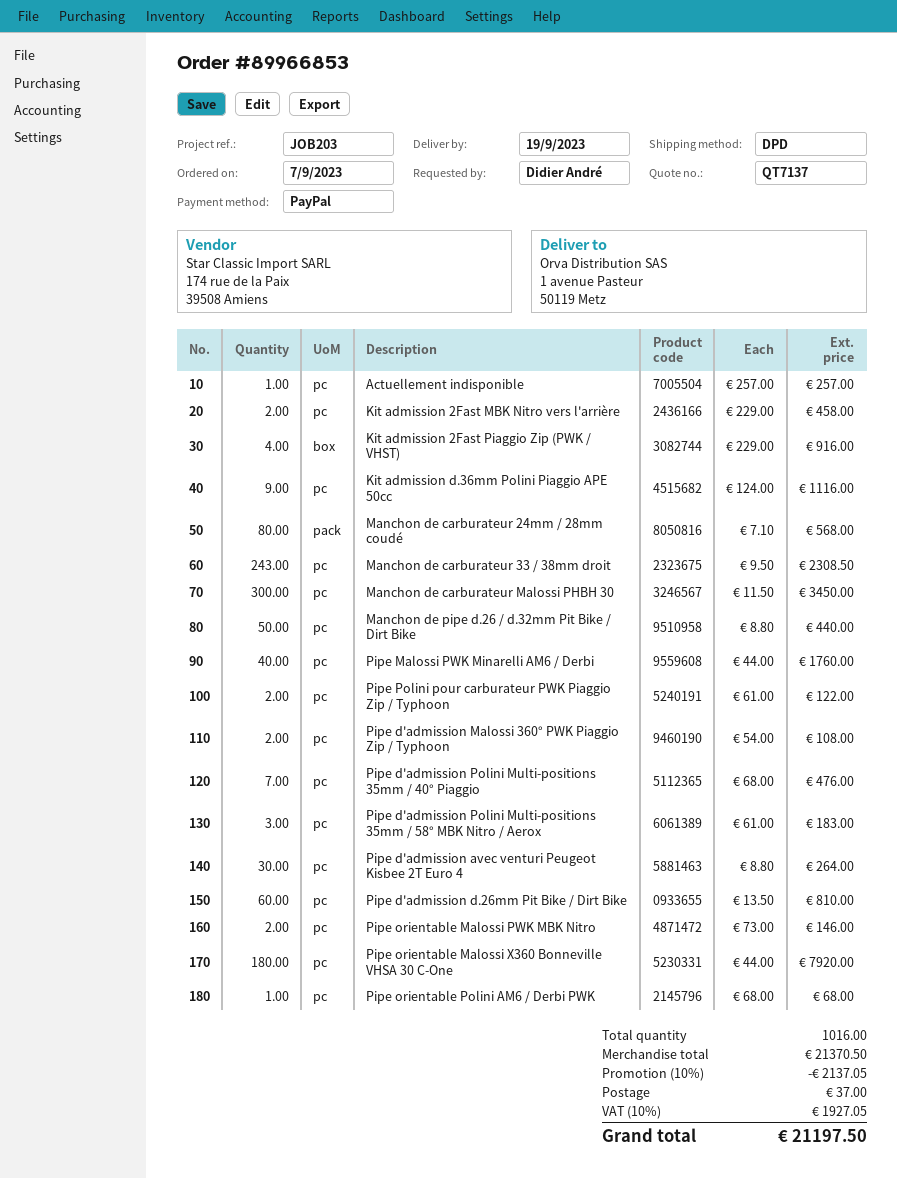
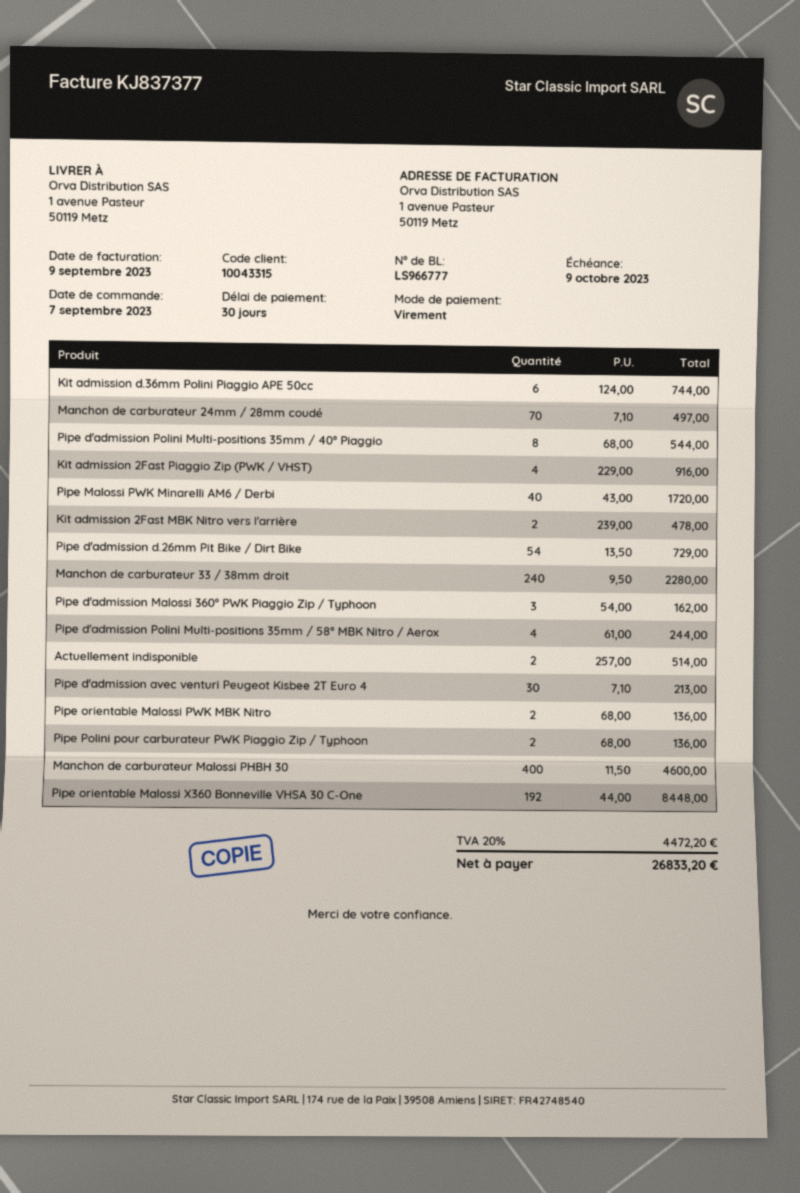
payment method: PayPal -> bank transfer
Actuellement indisponible: 1 x 257.00 = 257.00 -> 2 x 257.00 = 514.00
Kit admission 2Fast MBK Nitro vers l'arrière: 2 x 229.00 = 458.00 -> 2 x 239.00 = 478.00
Kit admission d.36mm Polini Piaggio APE 50cc: 9 x 124.00 = 1116.00 -> 6 x 124.00 = 744.00
Manchon de carburateur 24mm / 28mm coudé: 80 x 7.10 = 568.00 -> 70 x 7.10 = 497.00
Manchon de carburateur 33 / 38mm droit: 243 x 9.50 = 2308.50 -> 240 x 9.50 = 2280.00
Manchon de carburateur Malossi PHBH 30: 300 x 11.50 = 3450.00 -> 400 x 11.50 = 4600.00
Manchon de pipe d.26 / d.32mm Pit Bike / Dirt Bike: 50 x 8.80 = 440.00 -> none
Pipe Malossi PWK Minarelli AM6 / Derbi: 40 x 44.00 = 1760.00 -> 40 x 43.00 = 1720.00
Pipe Polini pour carburateur PWK Piaggio Zip / Typhoon: 2 x 61.00 = 122.00 -> 2 x 68.00 = 136.00
Pipe d'admission Malossi 360° PWK Piaggio Zip / Typhoon: 2 x 54.00 = 108.00 -> 3 x 54.00 = 162.00
Pipe d'admission Polini Multi-positions 35mm / 40° Piaggio: 7 x 68.00 = 476.00 -> 8 x 68.00 = 544.00
Pipe d'admission Polini Multi-positions 35mm / 58° MBK Nitro / Aerox: 3 x 61.00 = 183.00 -> 4 x 61.00 = 244.00
Pipe d'admission avec venturi Peugeot Kisbee 2T Euro 4: 30 x 8.80 = 264.00 -> 30 x 7.10 = 213.00
Pipe d'admission d.26mm Pit Bike / Dirt Bike: 60 x 13.50 = 810.00 -> 54 x 13.50 = 729.00
Pipe orientable Malossi PWK MBK Nitro: 2 x 73.00 = 146.00 -> 2 x 68.00 = 136.00
Pipe orientable Malossi X360 Bonneville VHSA 30 C-One: 180 x 44.00 = 7920.00 -> 192 x 44.00 = 8448.00
Pipe orientable Polini AM6 / Derbi PWK: 1 x 68.00 = 68.00 -> none
discount: 10% = 2137.05 -> none
shipping: 37.00 -> none
tax: 10% = 1927.05 -> 20% = 4472.20
total: 21197.50 -> 26833.20

